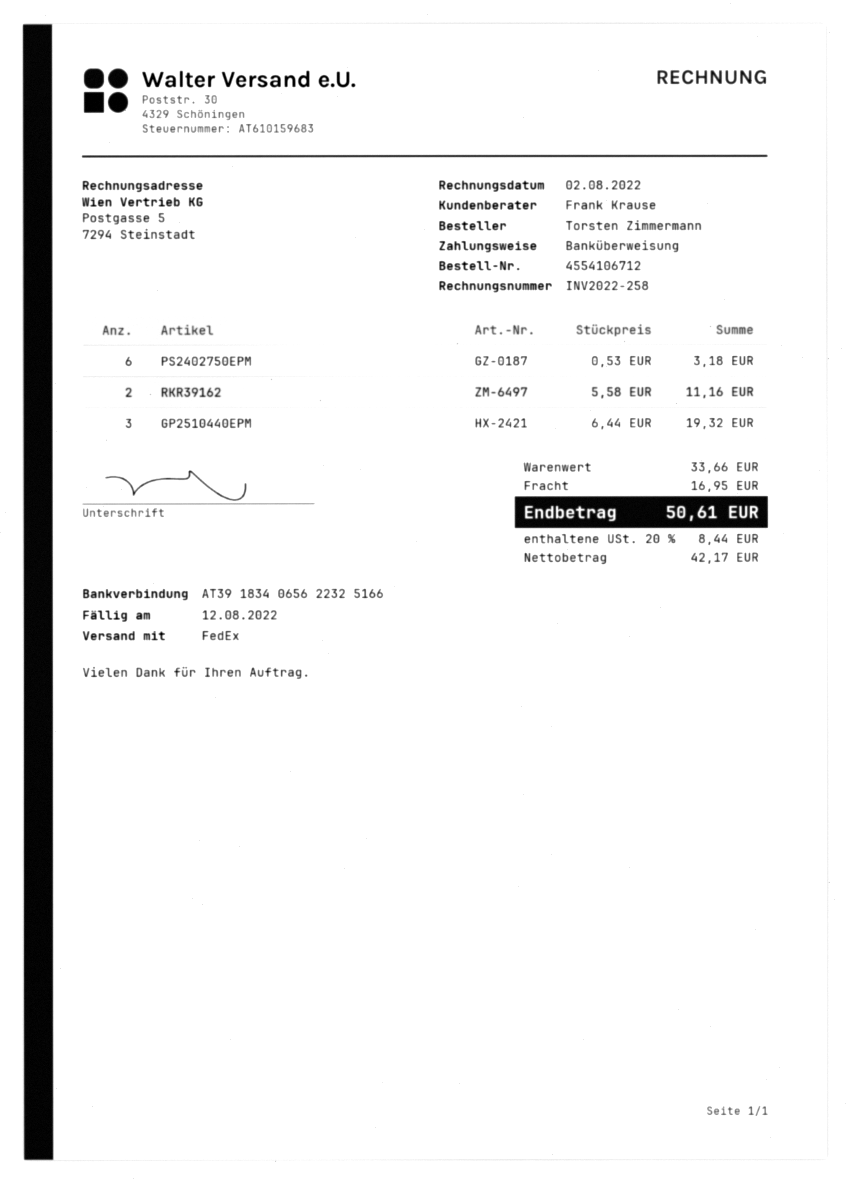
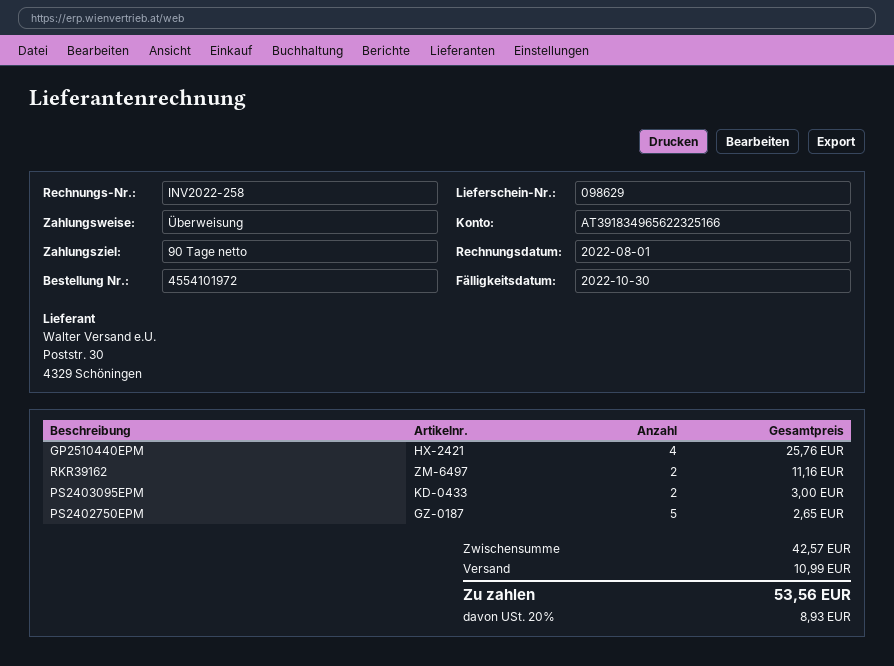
order number: 4554106712 -> 4554101972
invoice date: 2022-08-02 -> 2022-08-01
due date: 2022-08-12 -> 2022-10-30
bank account: AT391834065622325166 -> AT391834965622325166
PS2402750EPM: 6 for 3.18 -> 5 for 2.65
GP2510440EPM: 3 for 19.32 -> 4 for 25.76
PS2403095EPM: none -> 2 for 3.00
subtotal: 33.66 -> 42.57
shipping: 16.95 -> 10.99
tax: 20% = 8.44 -> 20% = 8.93
total: 50.61 -> 53.56

